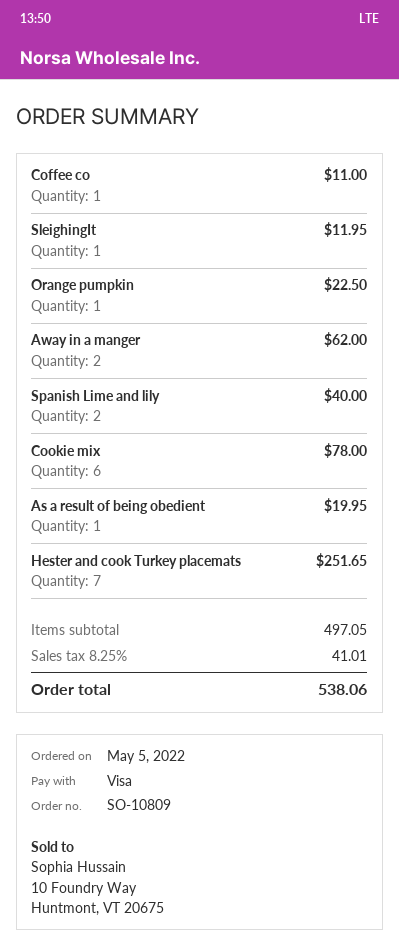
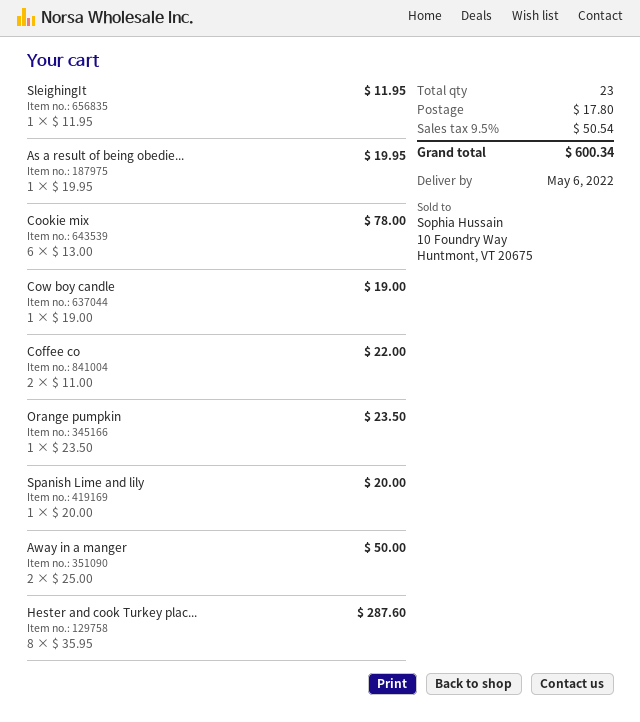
Coffee co: 1 for 11.00 -> 2 for 22.00
Orange pumpkin: 1 for 22.50 -> 1 for 23.50
Away in a manger: 2 for 62.00 -> 2 for 50.00
Spanish Lime and lily: 2 for 40.00 -> 1 for 20.00
Hester and cook Turkey placemats: 7 for 251.65 -> 8 for 287.60
Cow boy candle: none -> 1 for 19.00
shipping: none -> 17.80
tax: 8.25% = 41.01 -> 9.5% = 50.54
total: 538.06 -> 600.34

